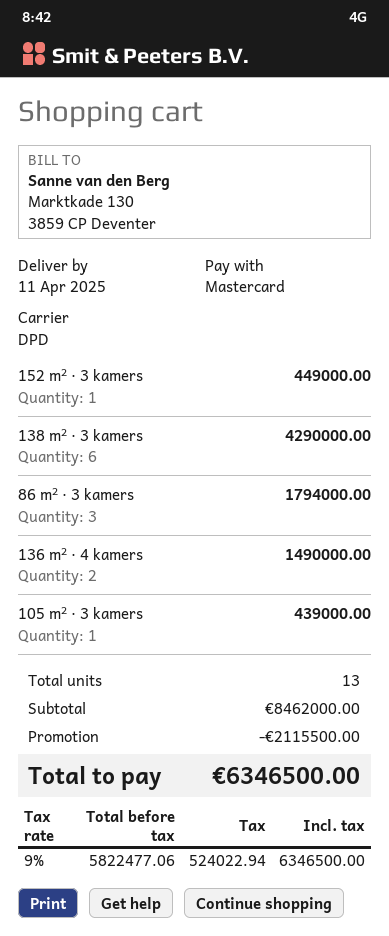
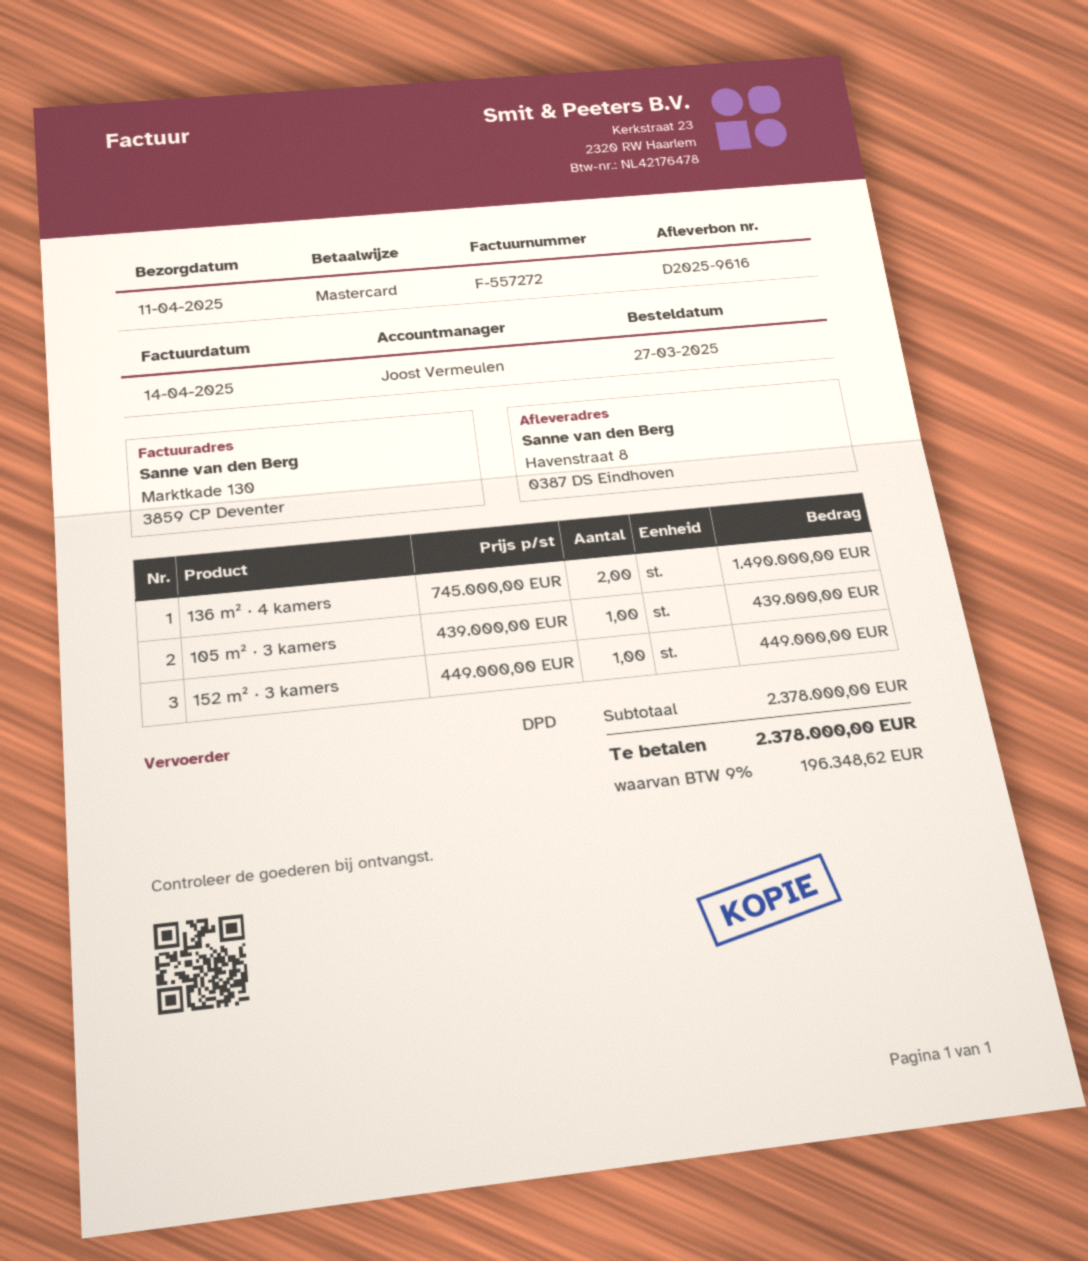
138 m² · 3 kamers: 6 for 4290000.00 -> none
86 m² · 3 kamers: 3 for 1794000.00 -> none
subtotal: 8462000.00 -> 2378000.00
discount: 2115500.00 -> none
tax: 9% = 524022.94 -> 9% = 196348.62
total: 6346500.00 -> 2378000.00

